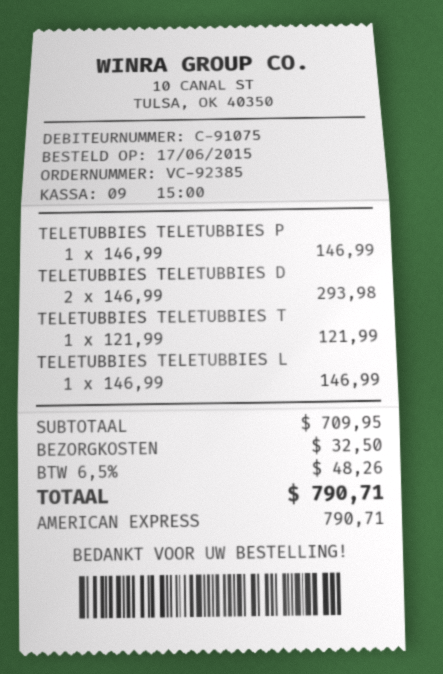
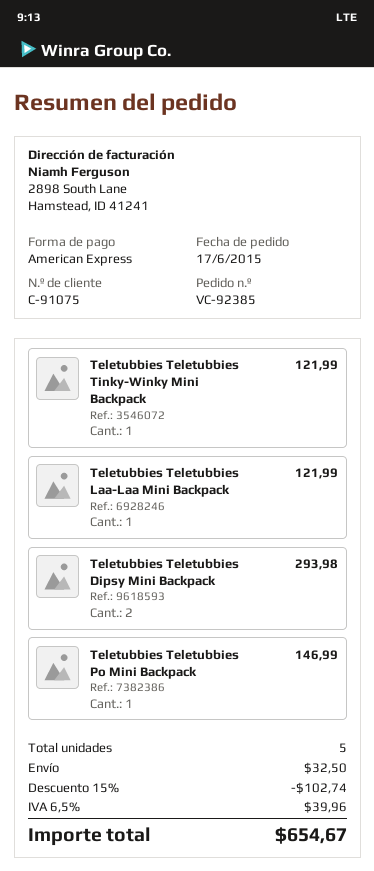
TELETUBBIES TELETUBBIES L: 1 for 146.99 -> 1 for 121.99
discount: none -> 15% = 102.74
tax: 6.5% = 48.26 -> 6.5% = 39.96
total: 790.71 -> 654.67

